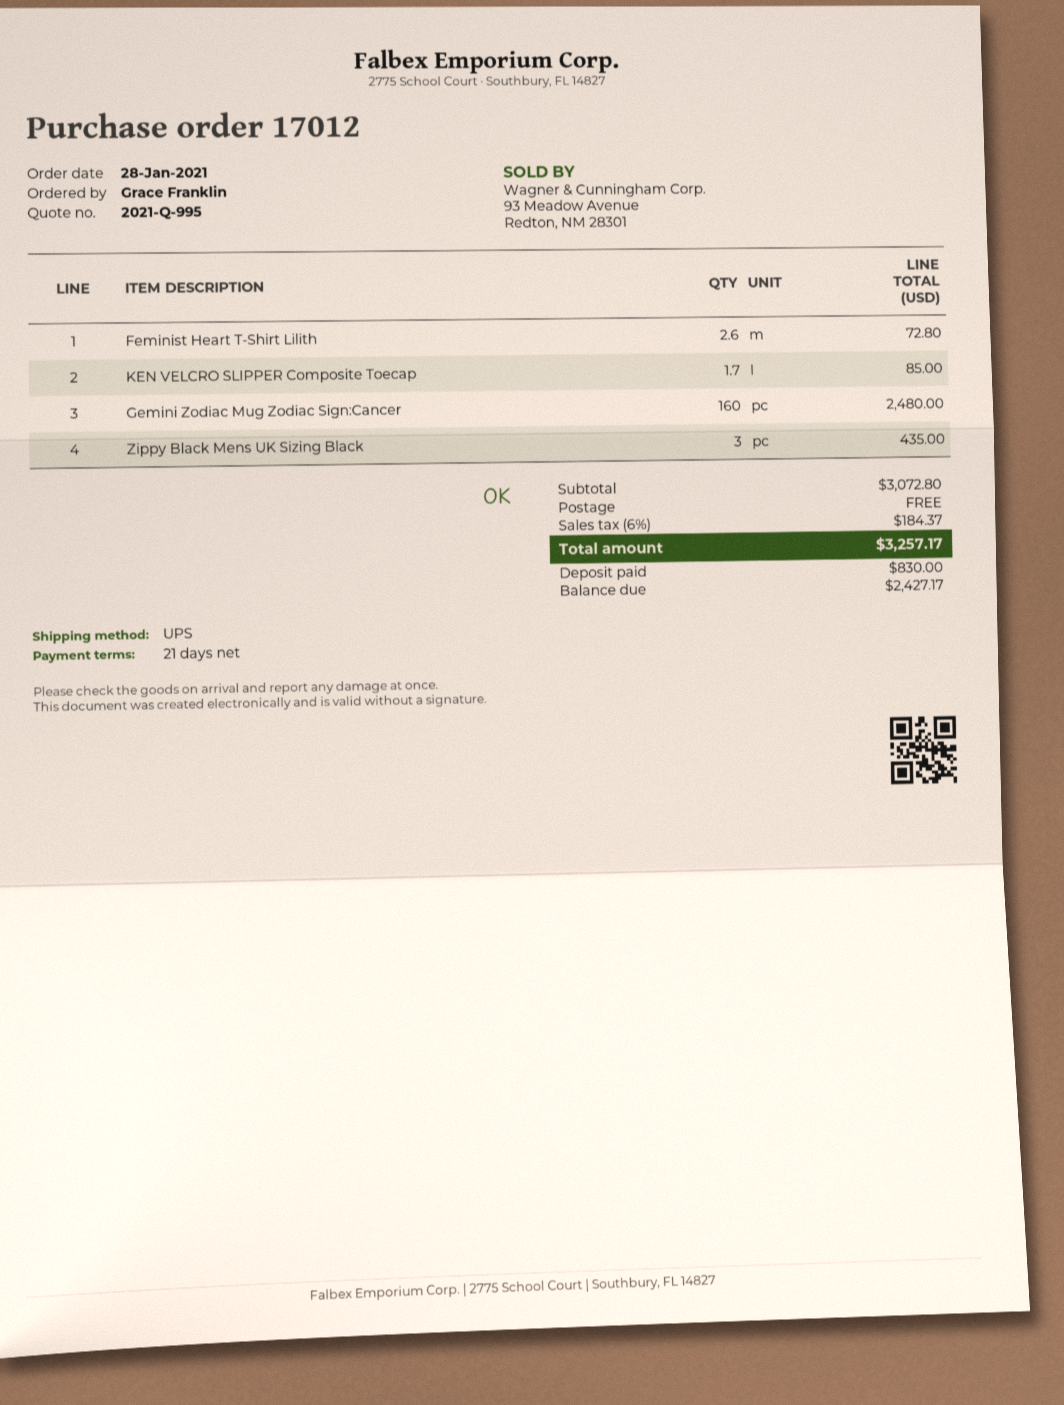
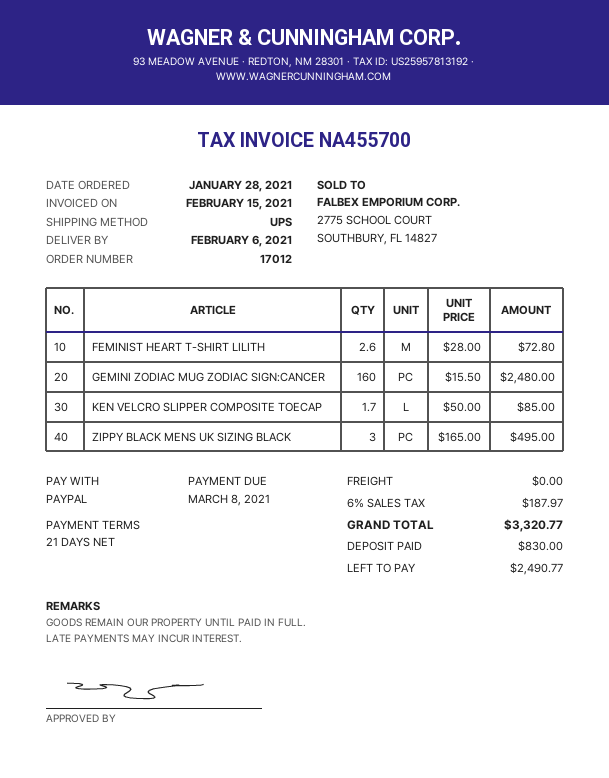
Zippy Black Mens UK Sizing Black: 3 for 435.00 -> 3 for 495.00
tax: 6% = 184.37 -> 6% = 187.97
total: 3257.17 -> 3320.77
balance: 2427.17 -> 2490.77

